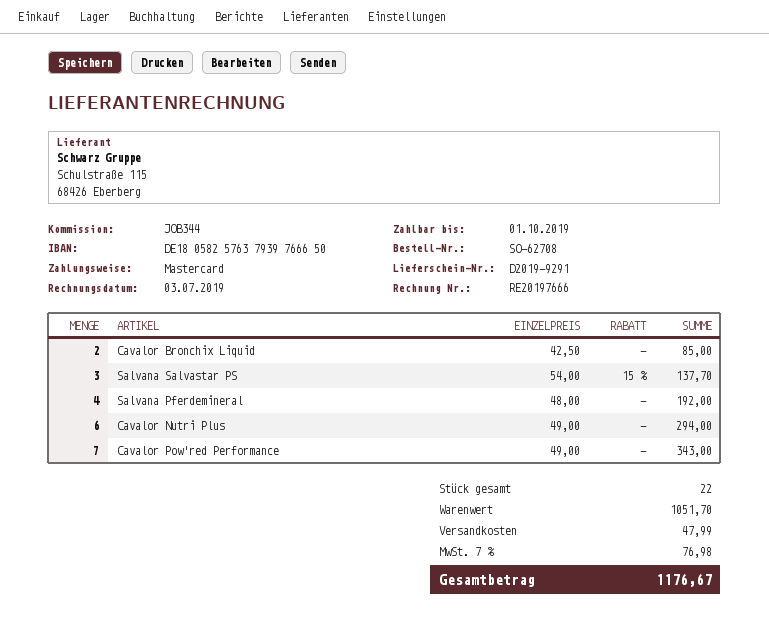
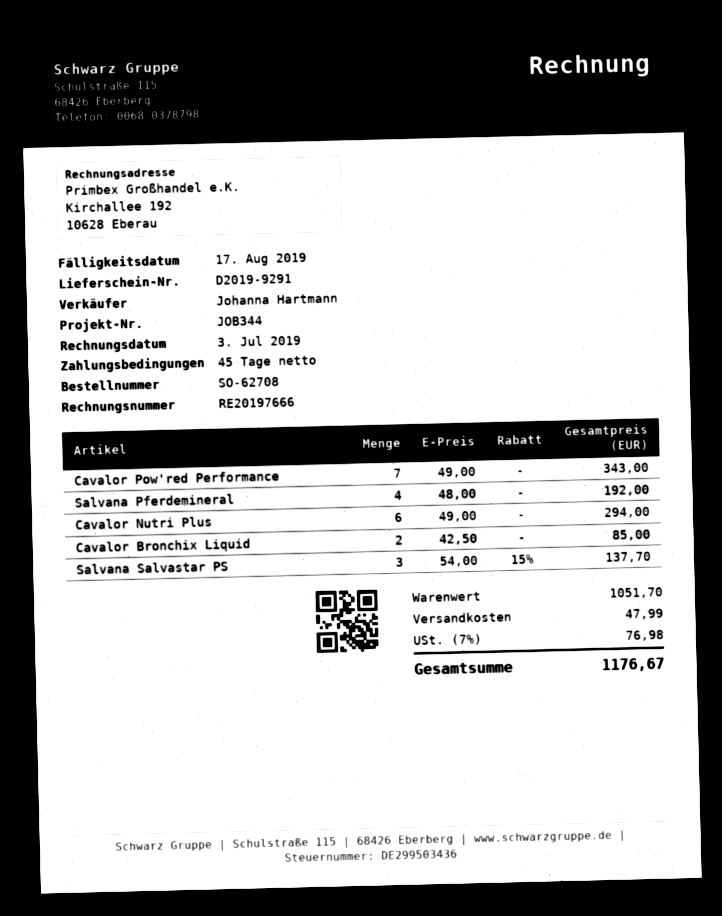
due date: 2019-10-01 -> 2019-08-17

